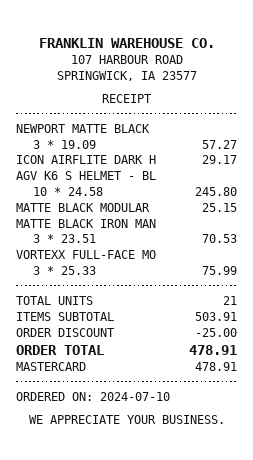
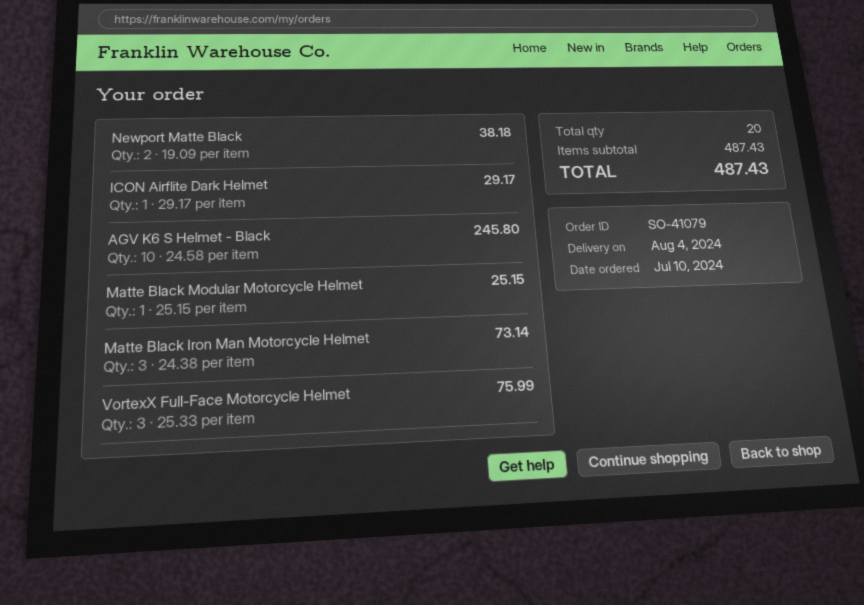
NEWPORT MATTE BLACK: 3 x 19.09 = 57.27 -> 2 x 19.09 = 38.18
MATTE BLACK IRON MAN: 3 x 23.51 = 70.53 -> 3 x 24.38 = 73.14
total quantity: 21 -> 20
subtotal: 503.91 -> 487.43
discount: 25.00 -> none
total: 478.91 -> 487.43

